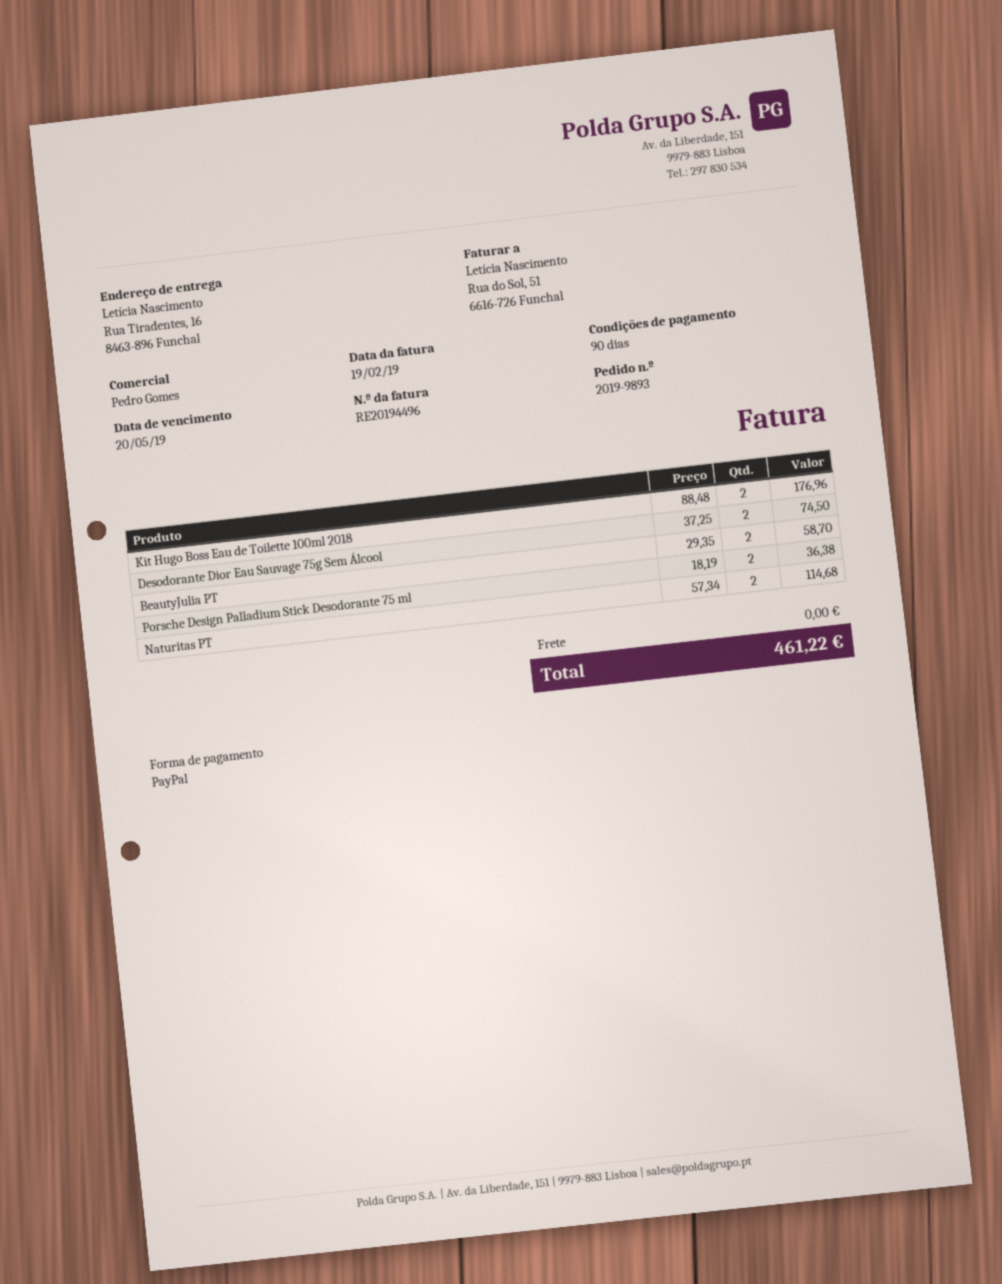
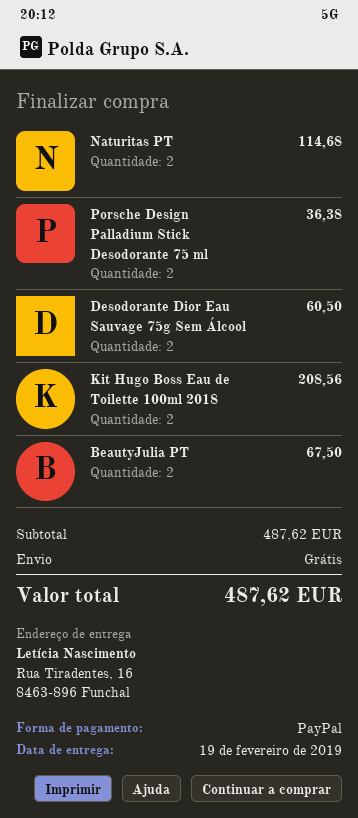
Kit Hugo Boss Eau de Toilette 100ml 2018: 2 for 176.96 -> 2 for 208.56
Desodorante Dior Eau Sauvage 75g Sem Álcool: 2 for 74.50 -> 2 for 60.50
BeautyJulia PT: 2 for 58.70 -> 2 for 67.50
total: 461.22 -> 487.62

